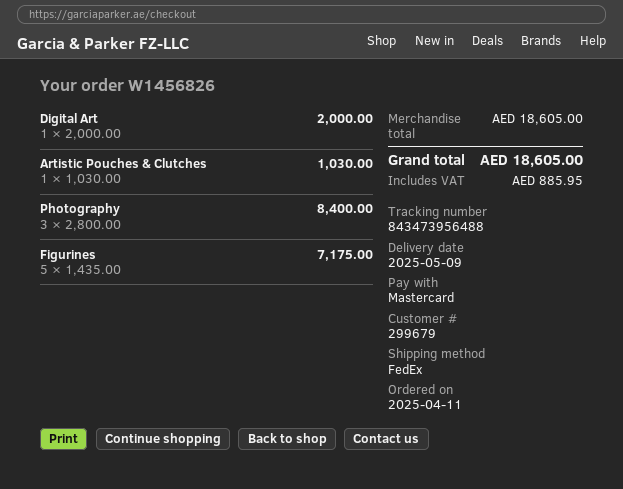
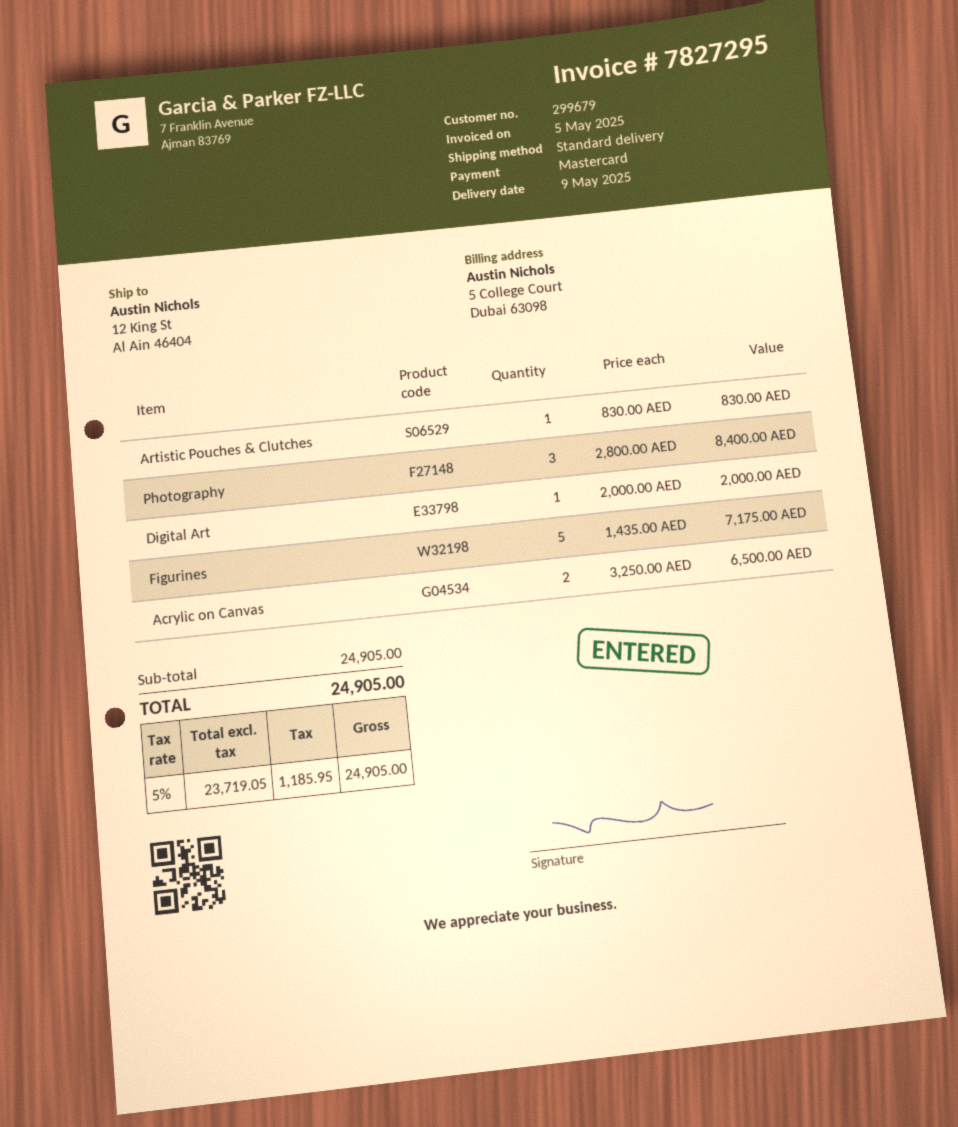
shipping method: FedEx -> standard
Artistic Pouches & Clutches: 1 x 1030.00 = 1030.00 -> 1 x 830.00 = 830.00
Acrylic on Canvas: none -> 2 x 3250.00 = 6500.00
subtotal: 18605.00 -> 24905.00
tax: 885.95 -> 1185.95
total: 18605.00 -> 24905.00

